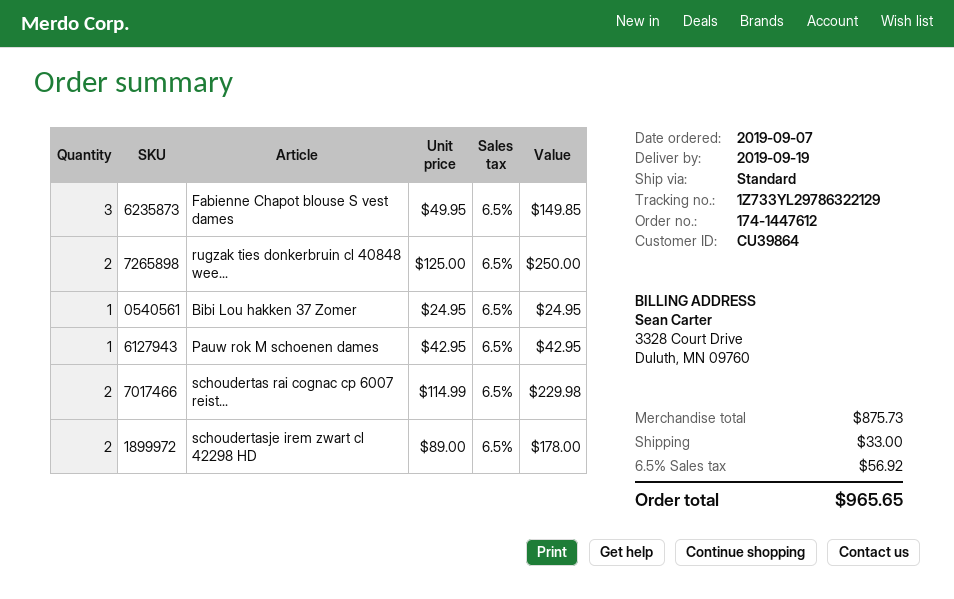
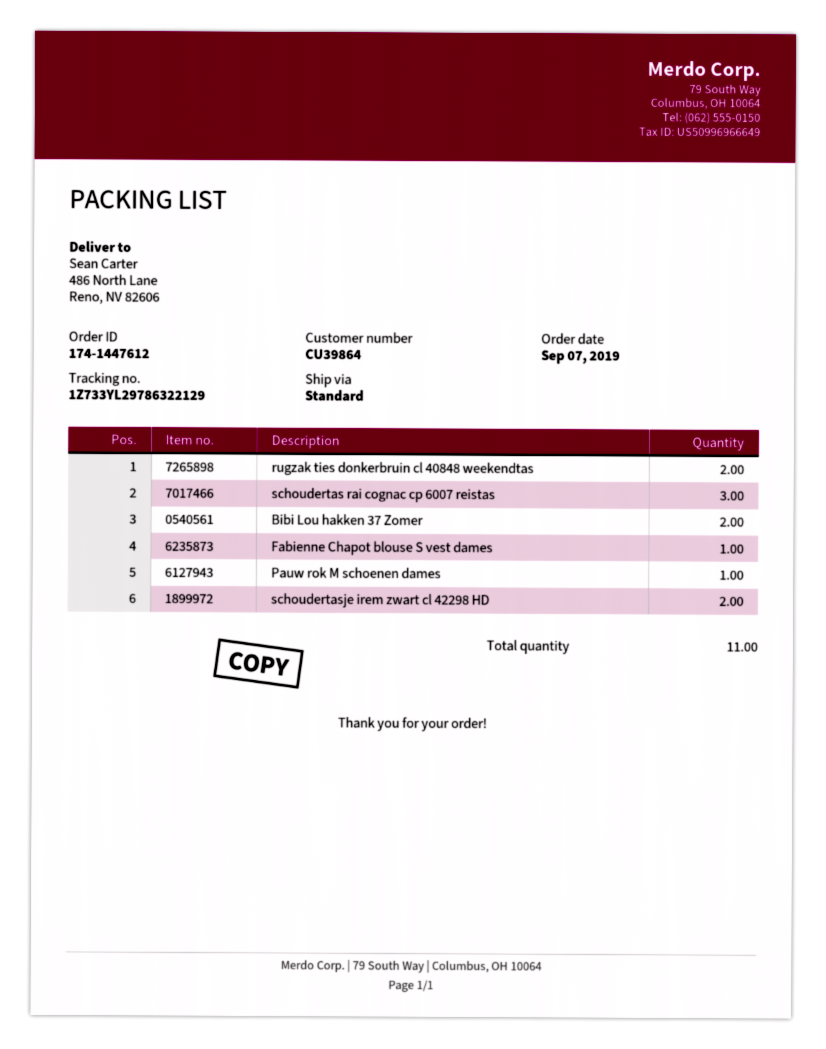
Fabienne Chapot blouse S vest dames: 3 -> 1
Bibi Lou hakken 37 Zomer: 1 -> 2
schoudertas rai cognac cp 6007 reist...: 2 -> 3

